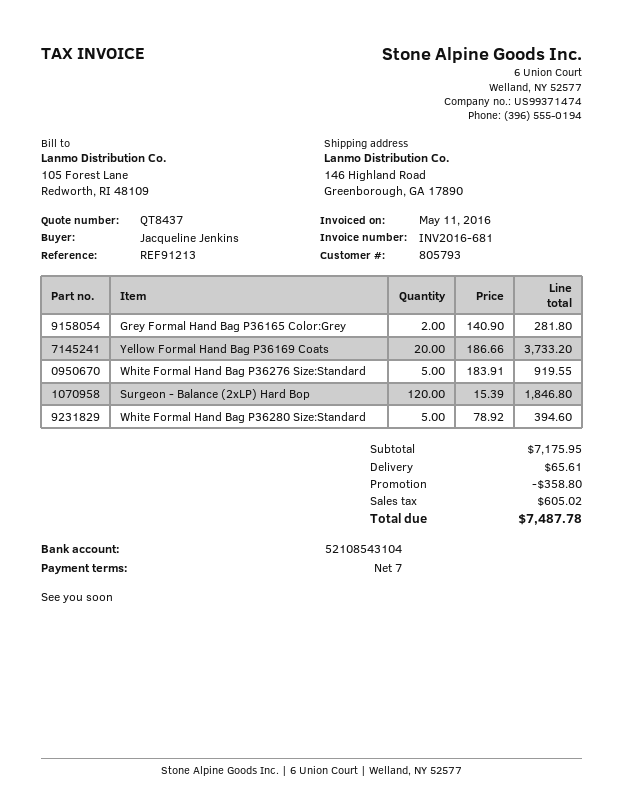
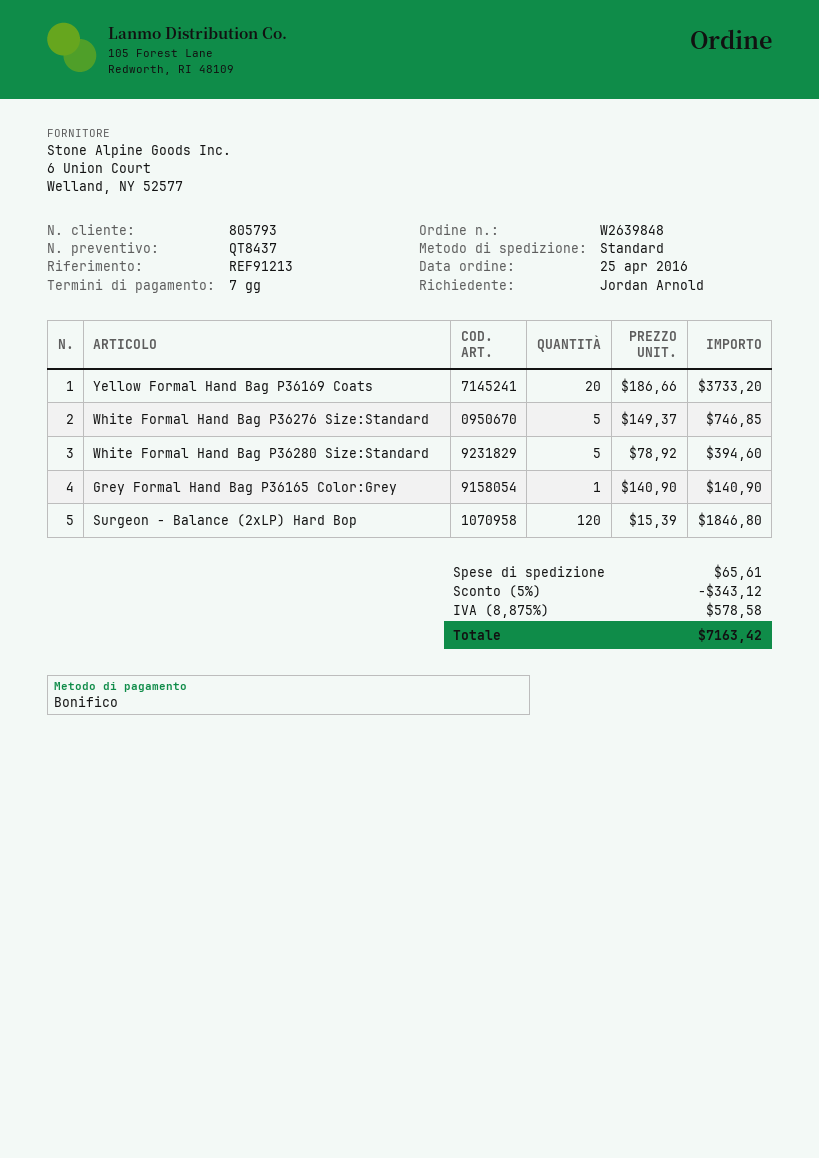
ordered by: Jacqueline Jenkins -> Jordan Arnold
Grey Formal Hand Bag P36165 Color:Grey: 2 x 140.90 = 281.80 -> 1 x 140.90 = 140.90
White Formal Hand Bag P36276 Size:Standard: 5 x 183.91 = 919.55 -> 5 x 149.37 = 746.85
discount: 358.80 -> 343.12
tax: 605.02 -> 578.58
total: 7487.78 -> 7163.42

